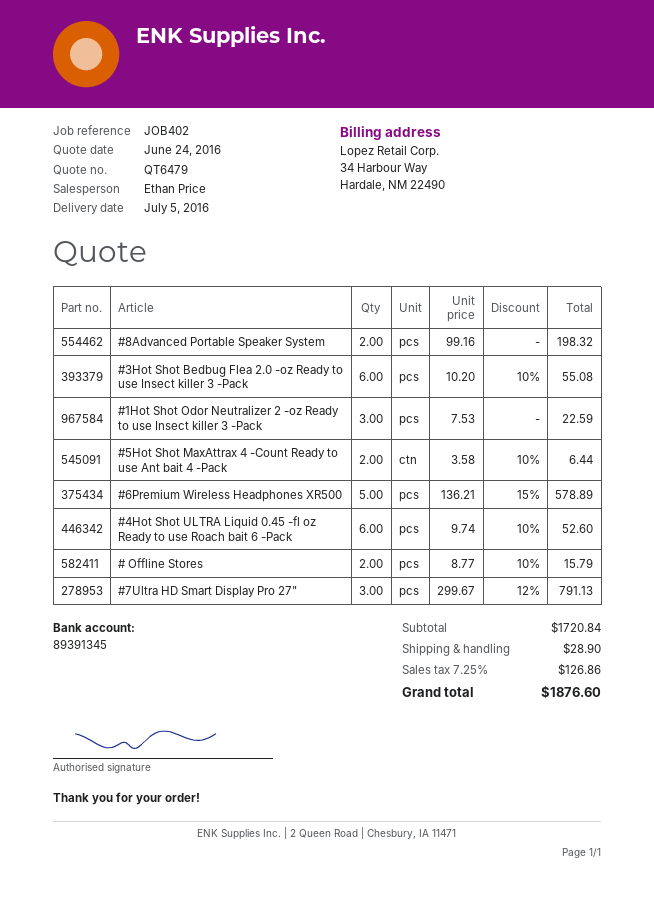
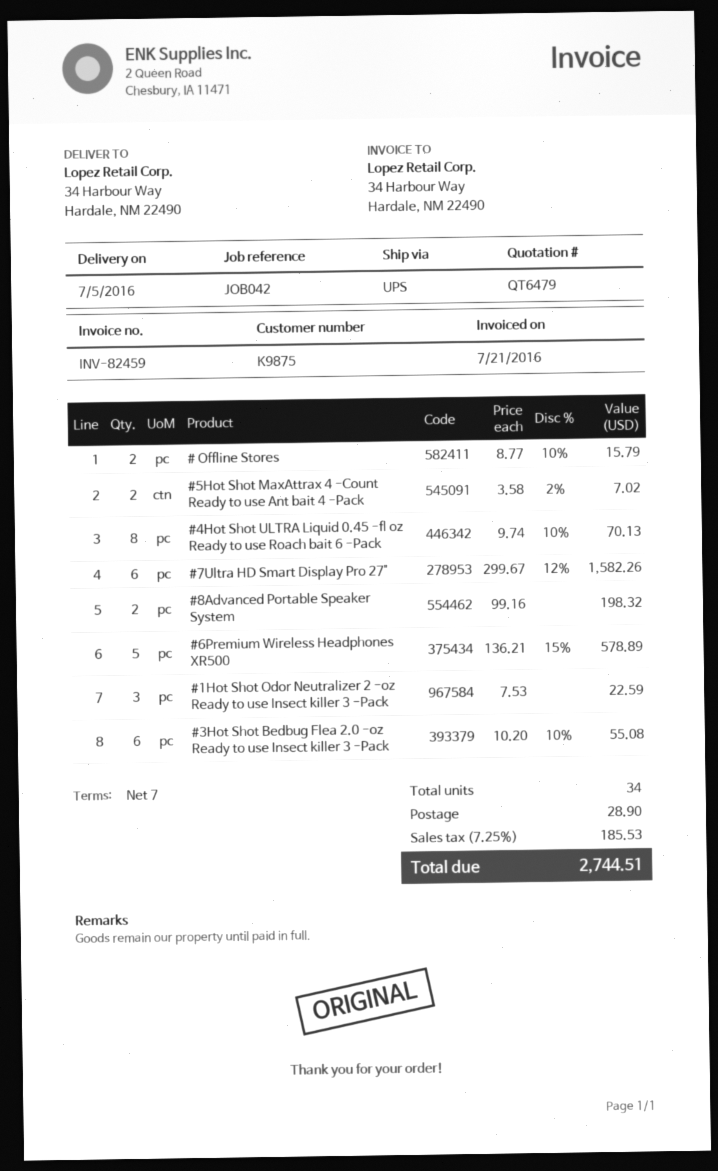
reference: JOB402 -> JOB042
#5Hot Shot MaxAttrax 4 -Count Ready to use Ant bait 4 -Pack: 2 x 3.58 - 10% = 6.44 -> 2 x 3.58 - 2% = 7.02
#4Hot Shot ULTRA Liquid 0.45 -fl oz Ready to use Roach bait 6 -Pack: 6 x 9.74 - 10% = 52.60 -> 8 x 9.74 - 10% = 70.13
#7Ultra HD Smart Display Pro 27": 3 x 299.67 - 12% = 791.13 -> 6 x 299.67 - 12% = 1582.26
tax: 7.25% = 126.86 -> 7.25% = 185.53
total: 1876.60 -> 2744.51

